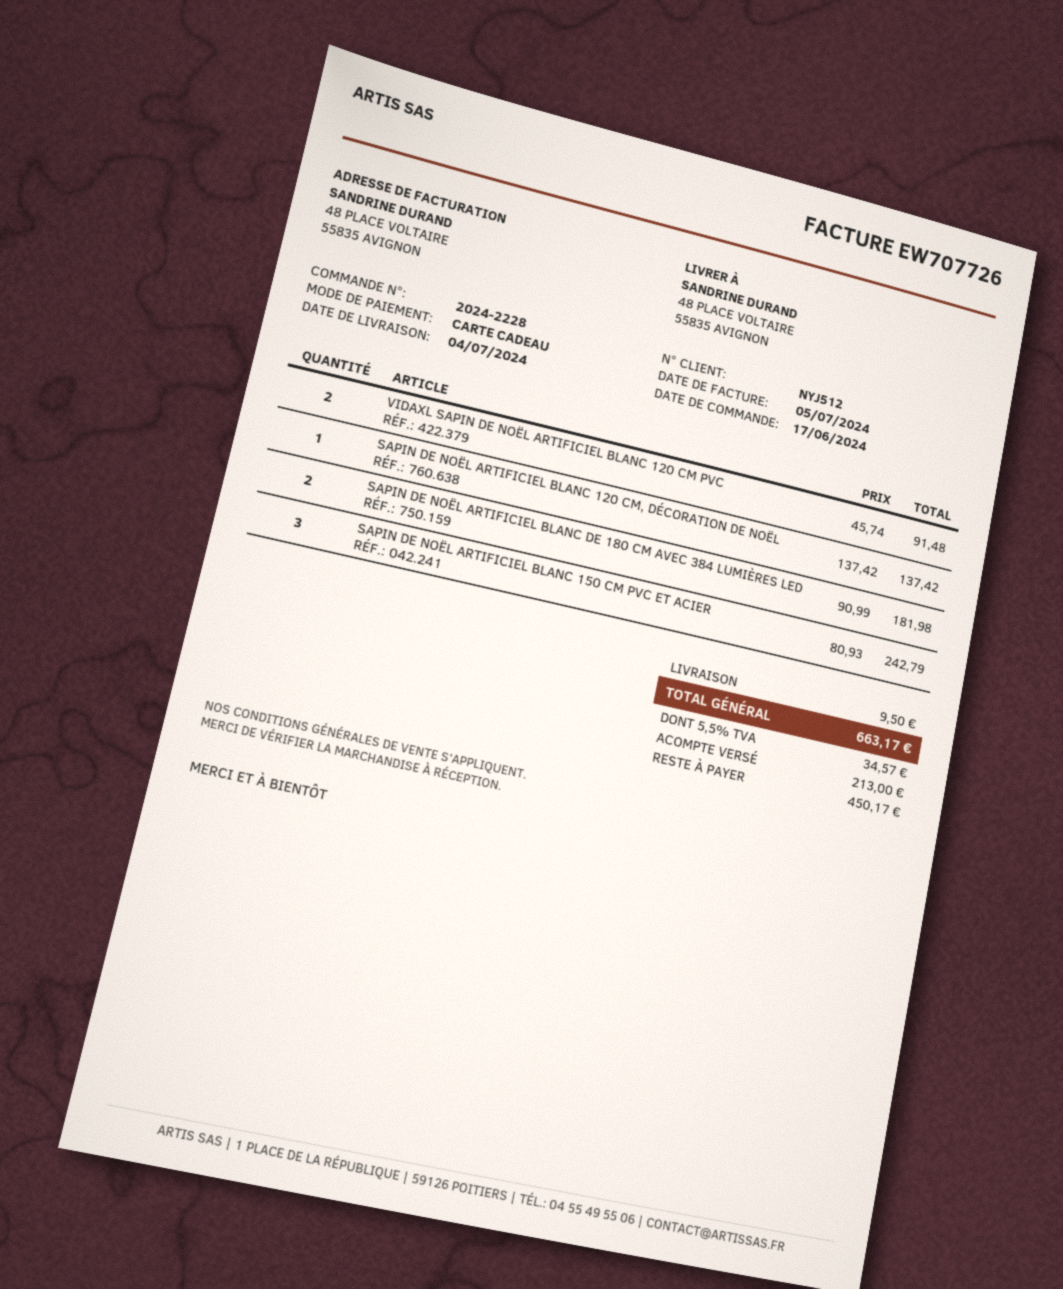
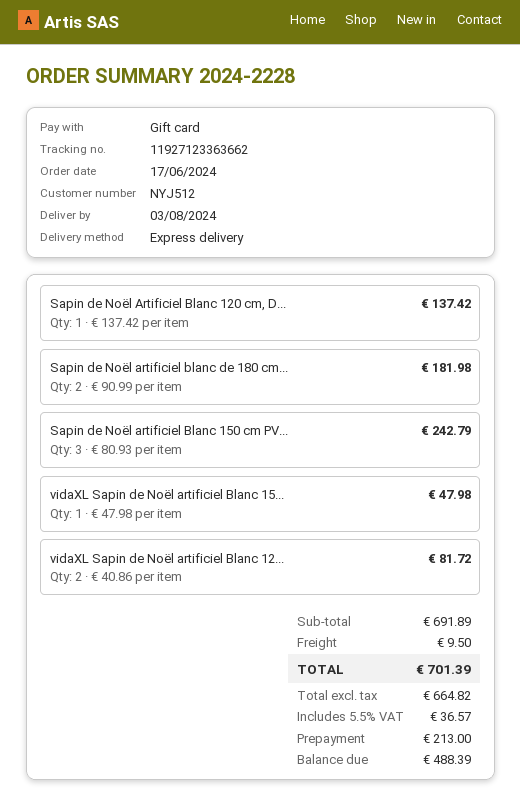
delivery date: 2024-07-04 -> 2024-08-03
VIDAXL SAPIN DE NOËL ARTIFICIEL BLANC 120 CM PVC: 2 x 45.74 = 91.48 -> 2 x 40.86 = 81.72
vidaXL Sapin de Noël artificiel Blanc 15...: none -> 1 x 47.98 = 47.98
tax: 5.5% = 34.57 -> 5.5% = 36.57
total: 663.17 -> 701.39
balance: 450.17 -> 488.39

